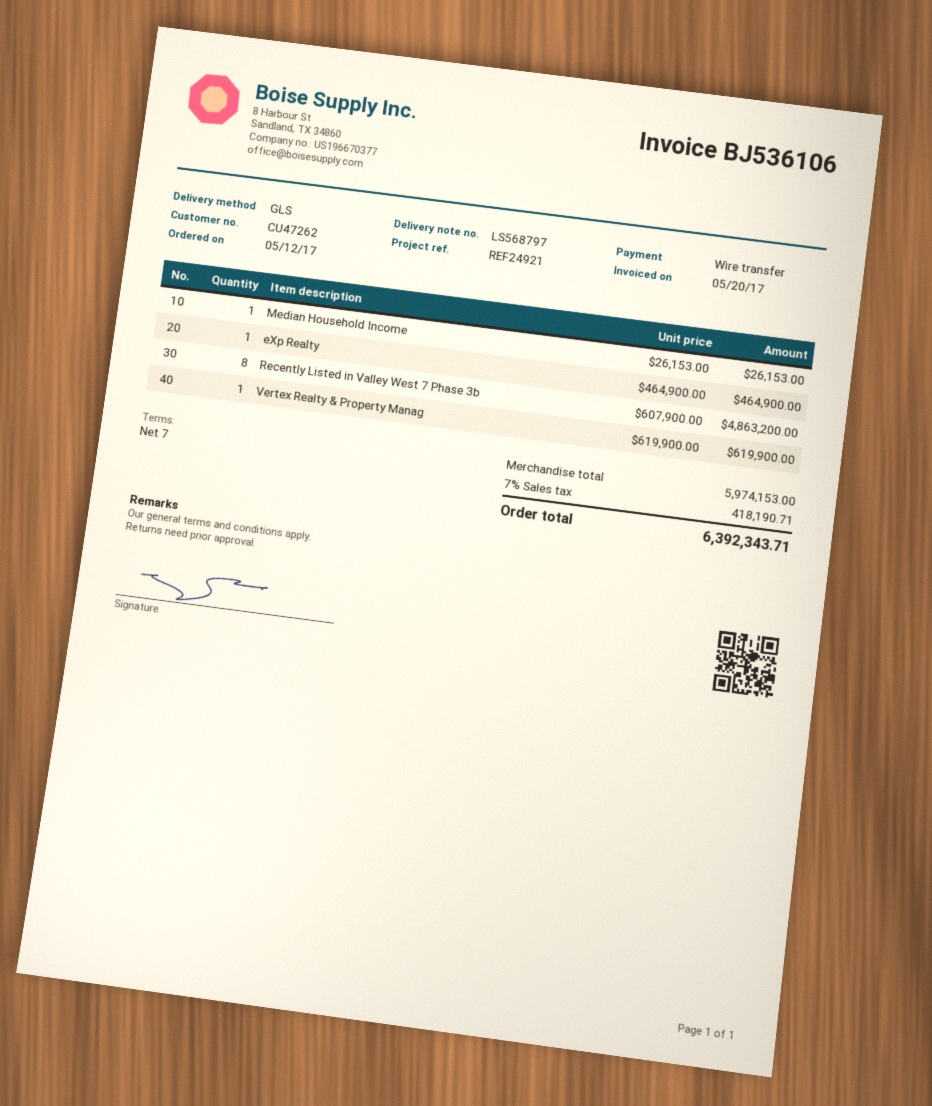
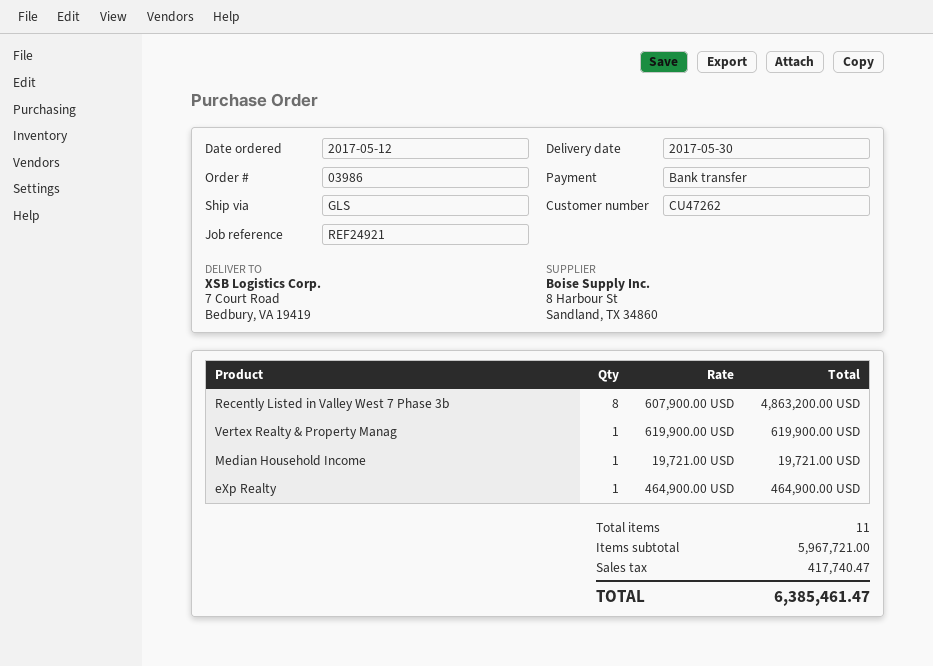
Median Household Income: 1 x 26153.00 = 26153.00 -> 1 x 19721.00 = 19721.00
subtotal: 5974153.00 -> 5967721.00
tax: 418190.71 -> 417740.47
total: 6392343.71 -> 6385461.47

